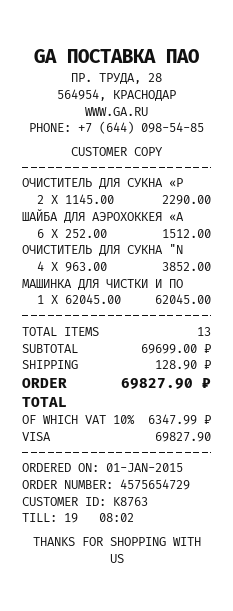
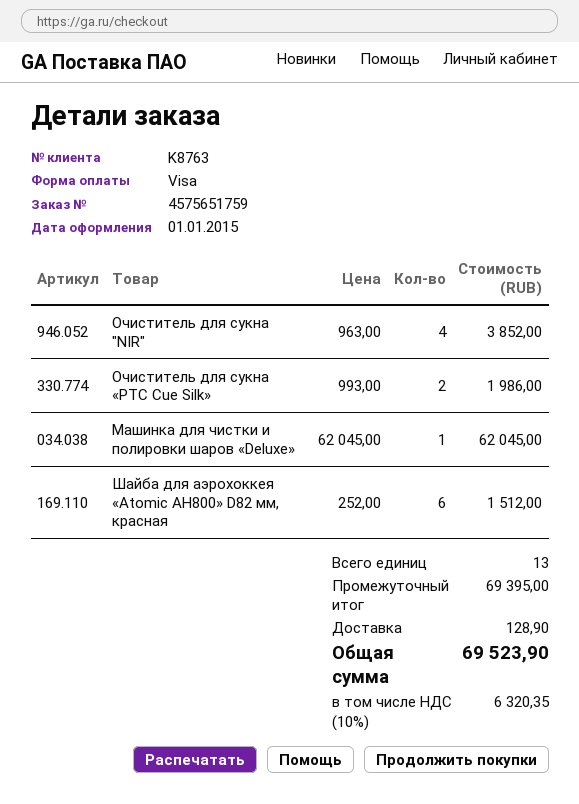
order number: 4575654729 -> 4575651759
ОЧИСТИТЕЛЬ ДЛЯ СУКНА «P: 2 x 1145.00 = 2290.00 -> 2 x 993.00 = 1986.00
subtotal: 69699.00 -> 69395.00
tax: 10% = 6347.99 -> 10% = 6320.35
total: 69827.90 -> 69523.90

